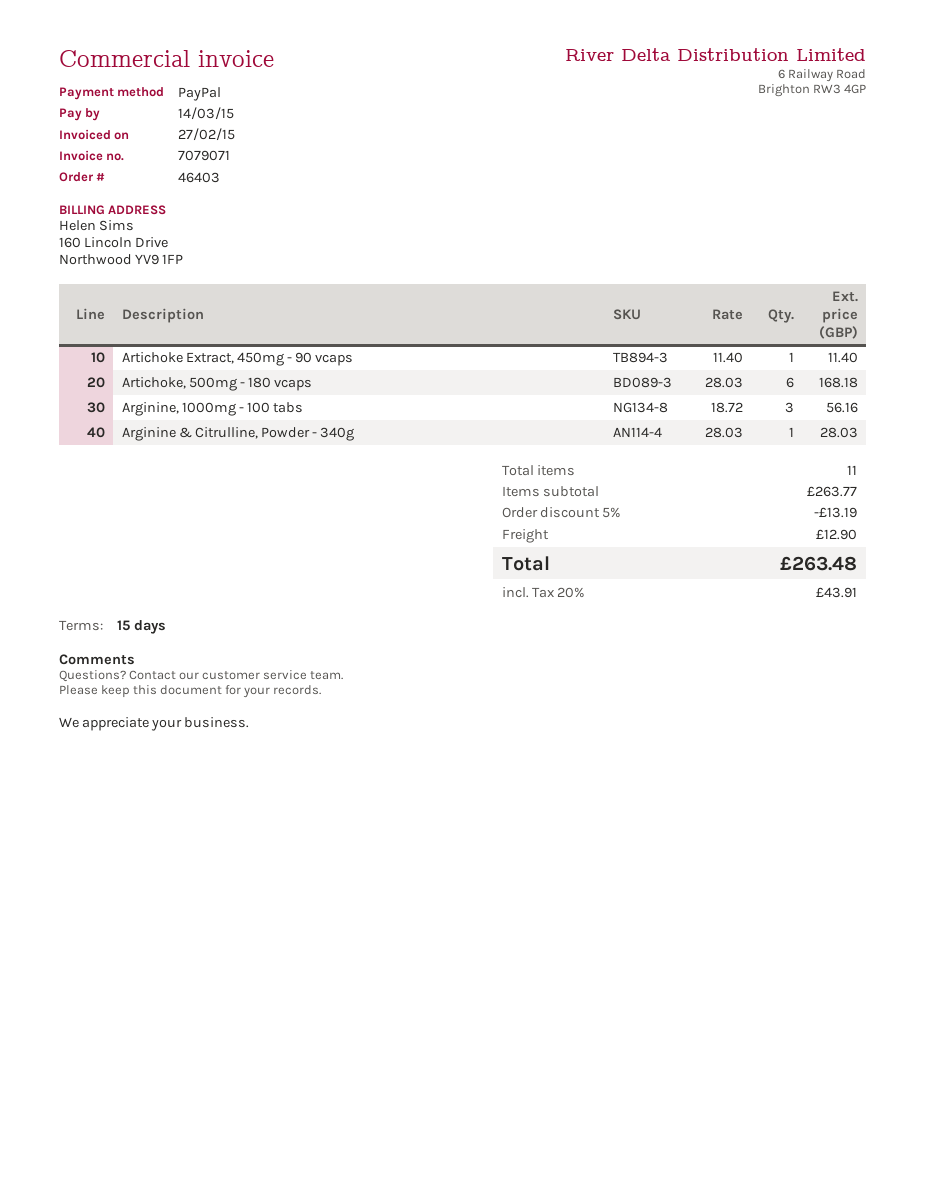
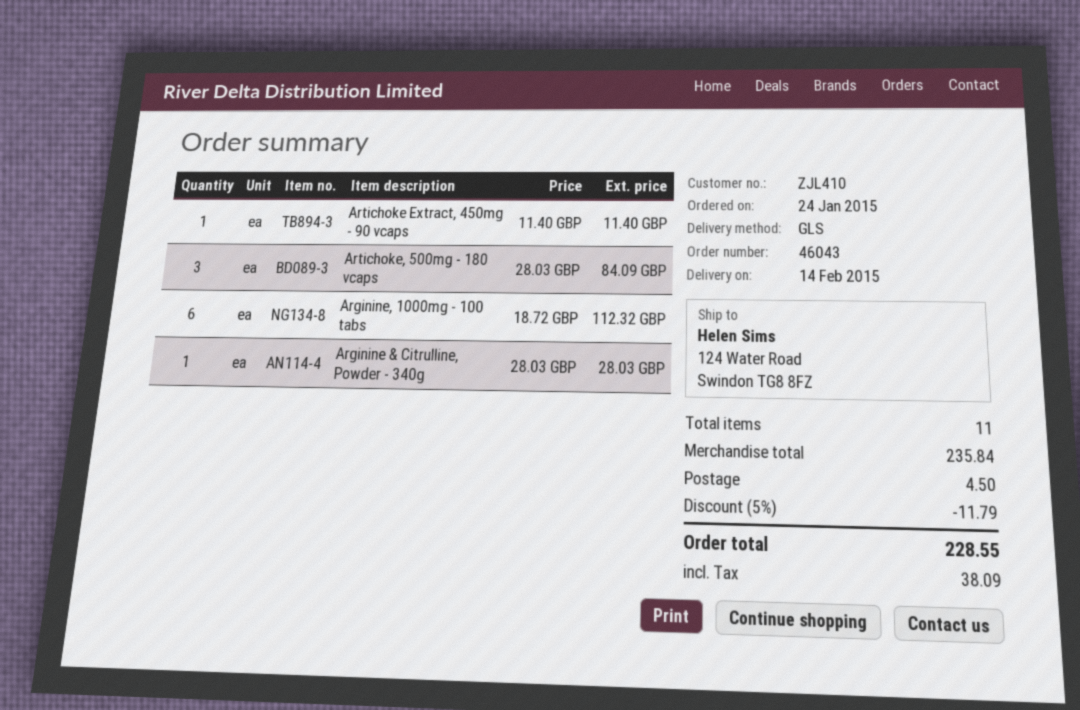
order number: 46403 -> 46043
Artichoke, 500mg - 180 vcaps: 6 x 28.03 = 168.18 -> 3 x 28.03 = 84.09
Arginine, 1000mg - 100 tabs: 3 x 18.72 = 56.16 -> 6 x 18.72 = 112.32
subtotal: 263.77 -> 235.84
discount: 5% = 13.19 -> 5% = 11.79
shipping: 12.90 -> 4.50
tax: 43.91 -> 38.09
total: 263.48 -> 228.55

